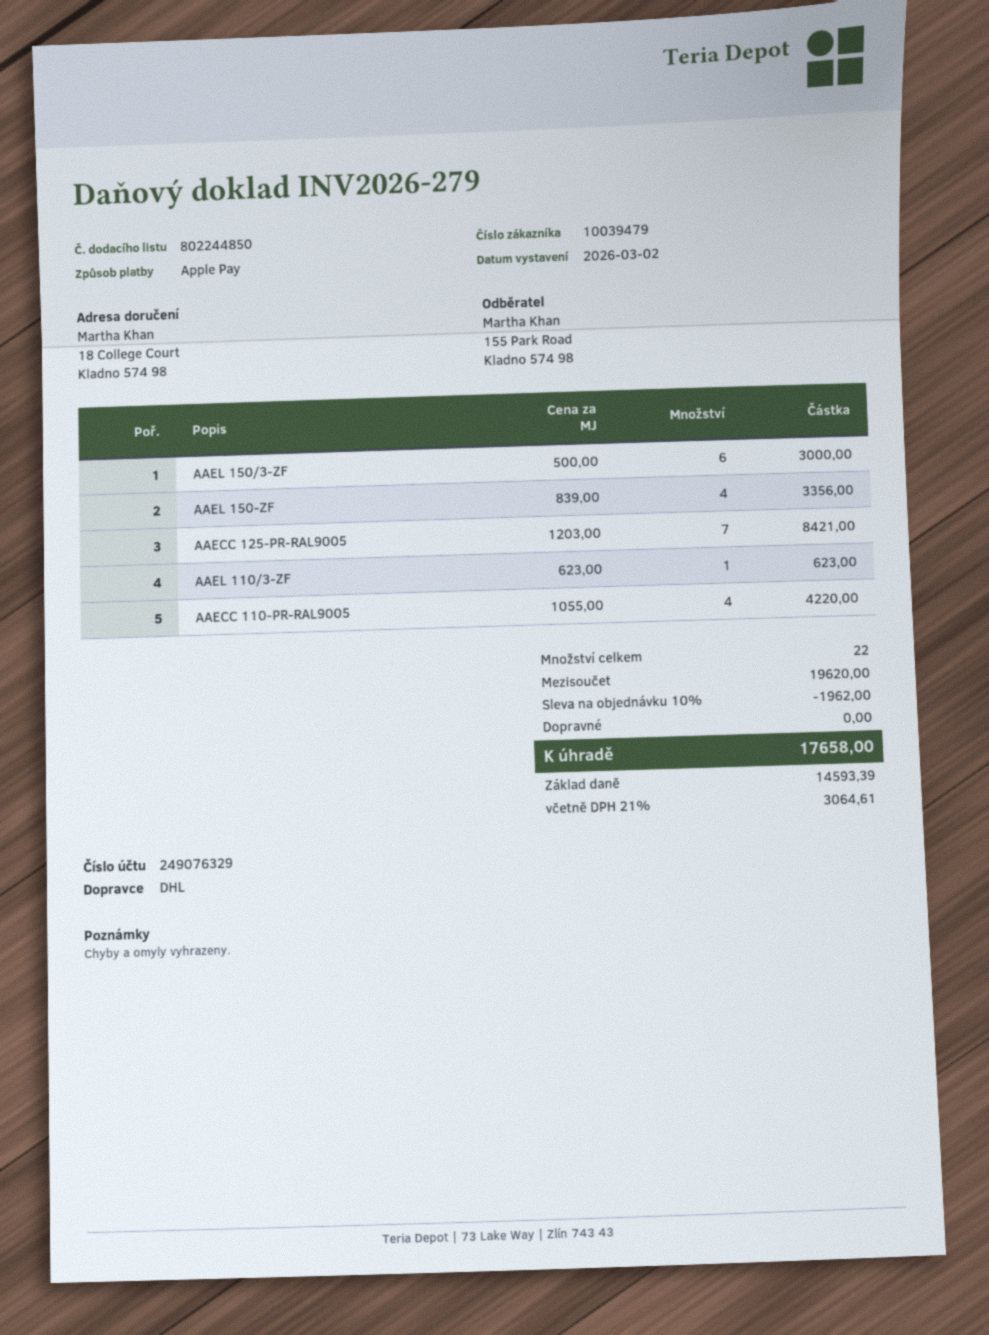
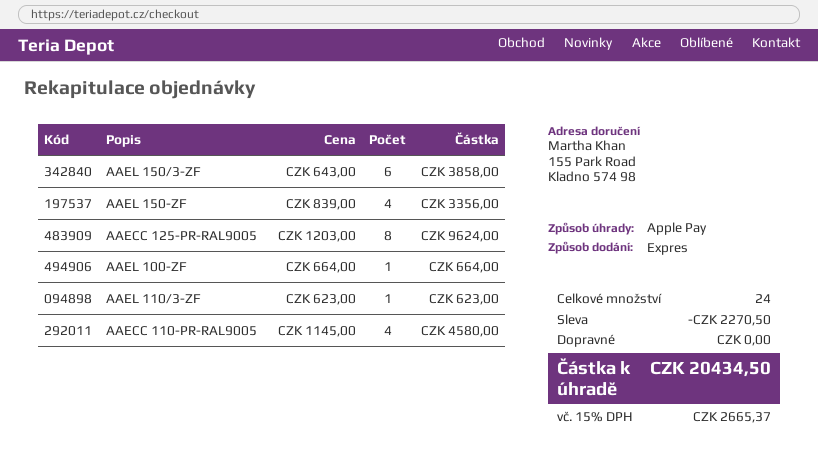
shipping method: DHL -> express
ship to: 18 College Court, Kladno 574 98 -> 155 Park Road, Kladno 574 98
AAEL 150/3-ZF: 6 x 500.00 = 3000.00 -> 6 x 643.00 = 3858.00
AAECC 125-PR-RAL9005: 7 x 1203.00 = 8421.00 -> 8 x 1203.00 = 9624.00
AAECC 110-PR-RAL9005: 4 x 1055.00 = 4220.00 -> 4 x 1145.00 = 4580.00
AAEL 100-ZF: none -> 1 x 664.00 = 664.00
total quantity: 22 -> 24
discount: 1962.00 -> 2270.50
tax: 21% = 3064.61 -> 15% = 2665.37
total: 17658.00 -> 20434.50

